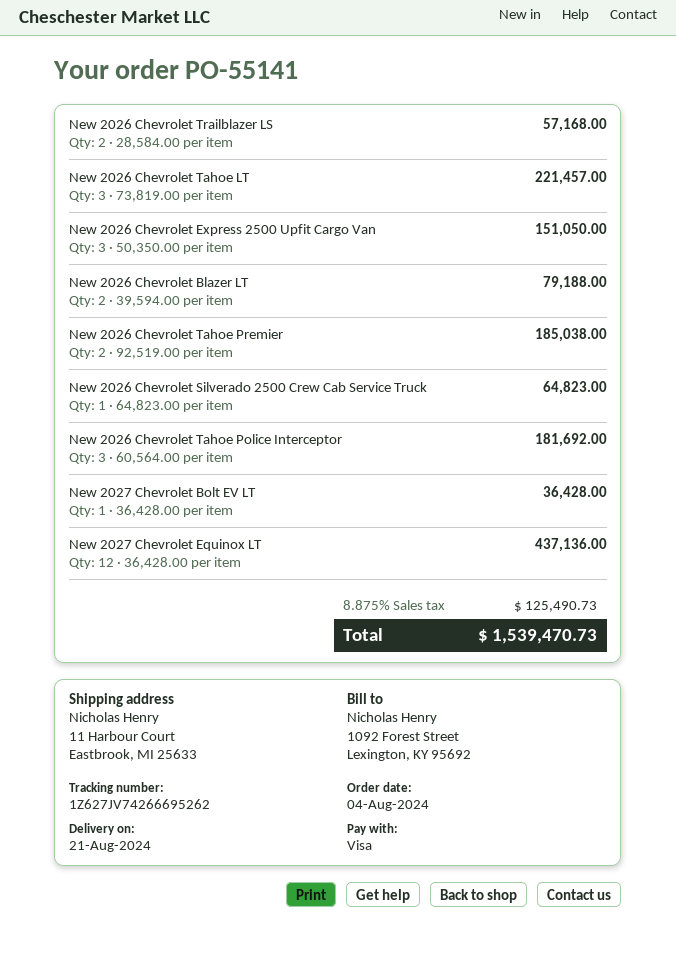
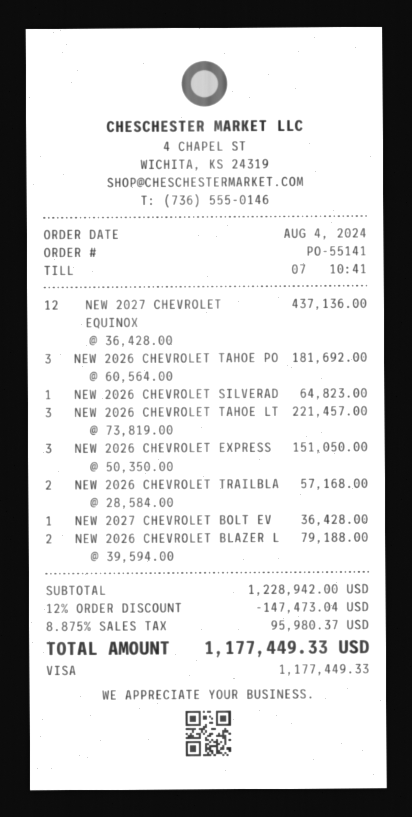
New 2026 Chevrolet Tahoe Premier: 2 x 92519.00 = 185038.00 -> none
discount: none -> 12% = 147473.04
tax: 8.875% = 125490.73 -> 8.875% = 95980.37
total: 1539470.73 -> 1177449.33

